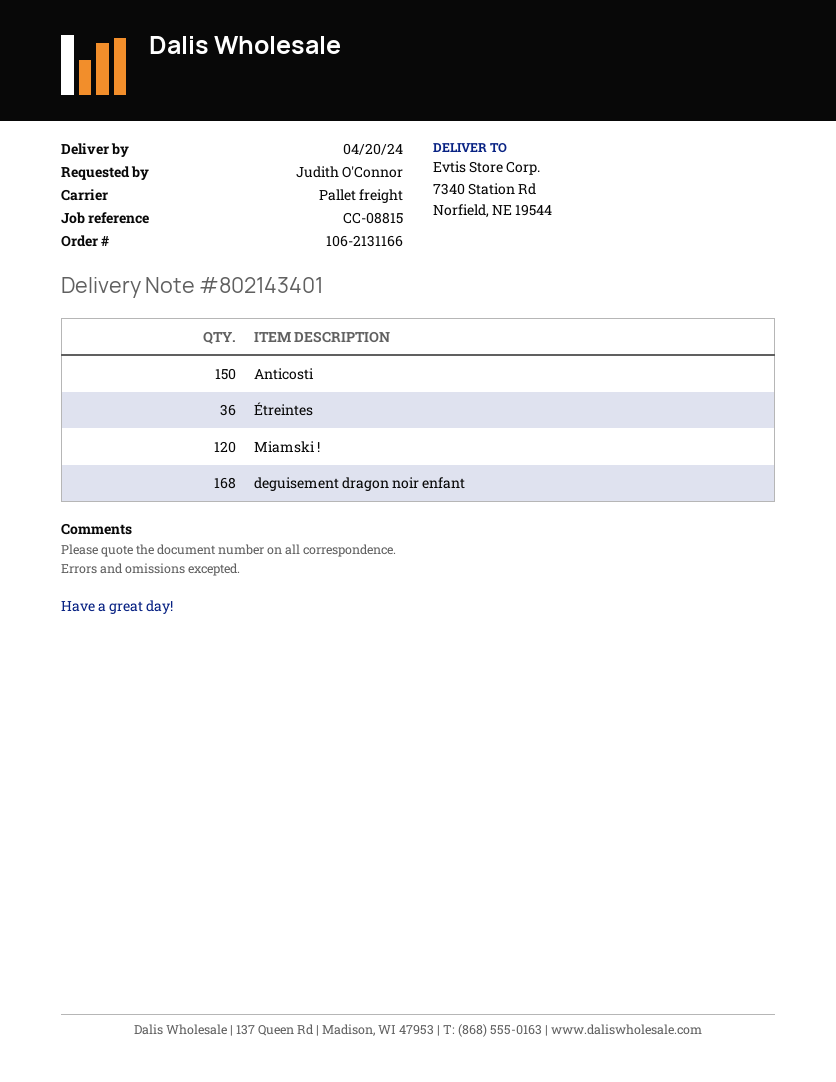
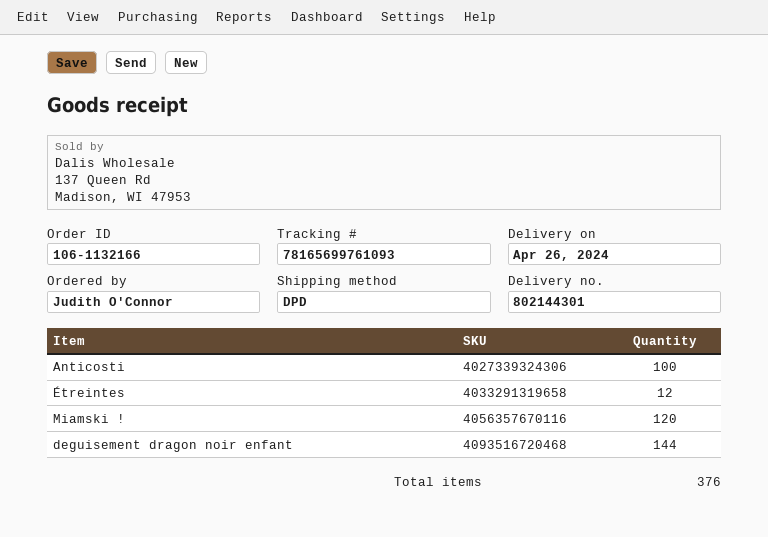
order number: 106-2131166 -> 106-1132166
delivery note number: 802143401 -> 802144301
delivery date: 2024-04-20 -> 2024-04-26
shipping method: pallet freight -> DPD
Anticosti: 150 -> 100
Étreintes: 36 -> 12
deguisement dragon noir enfant: 168 -> 144

